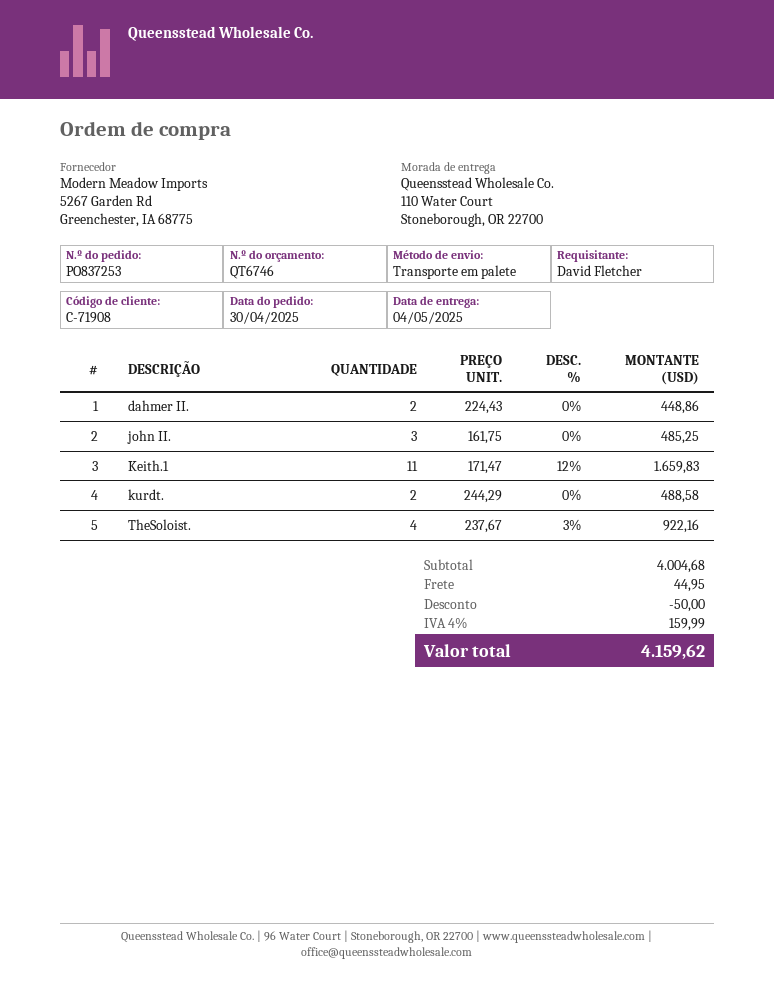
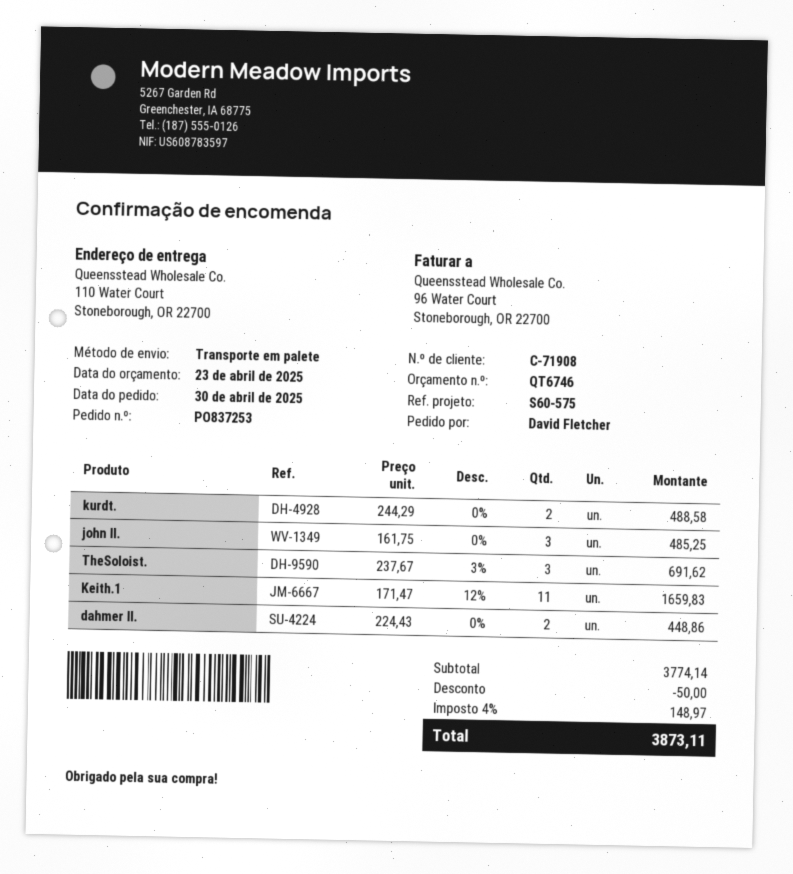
TheSoloist.: 4 x 237.67 - 3% = 922.16 -> 3 x 237.67 - 3% = 691.62
subtotal: 4004.68 -> 3774.14
shipping: 44.95 -> none
tax: 4% = 159.99 -> 4% = 148.97
total: 4159.62 -> 3873.11

